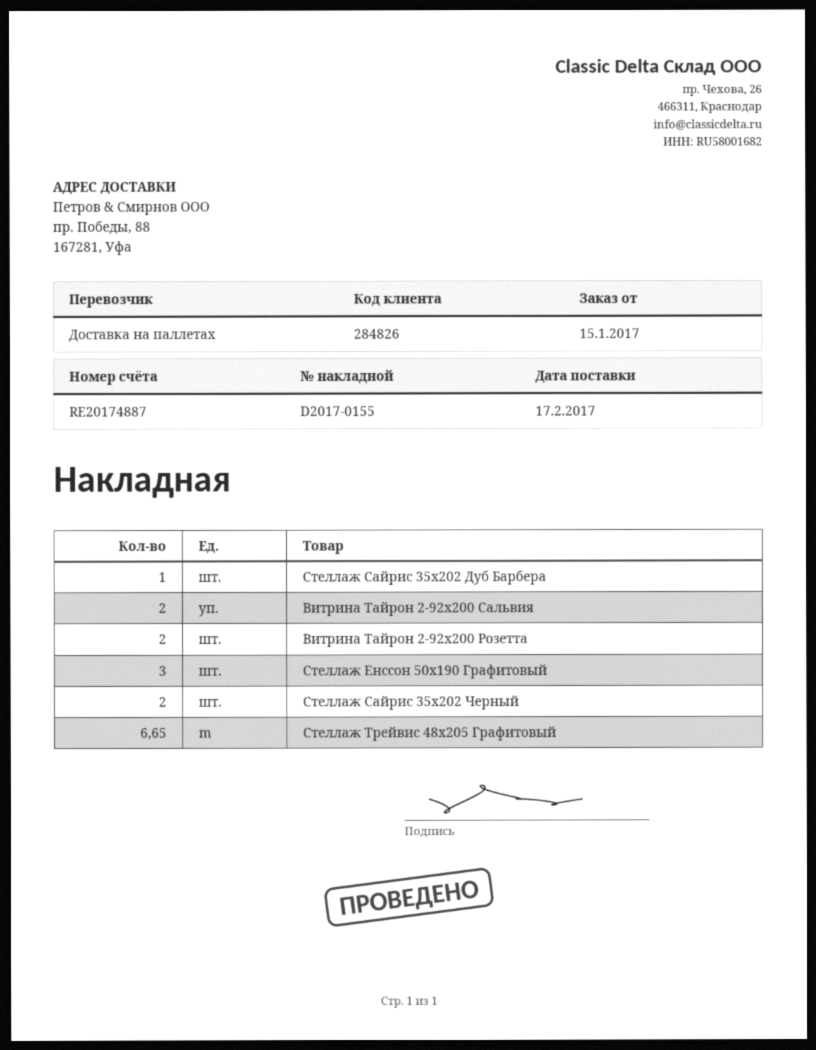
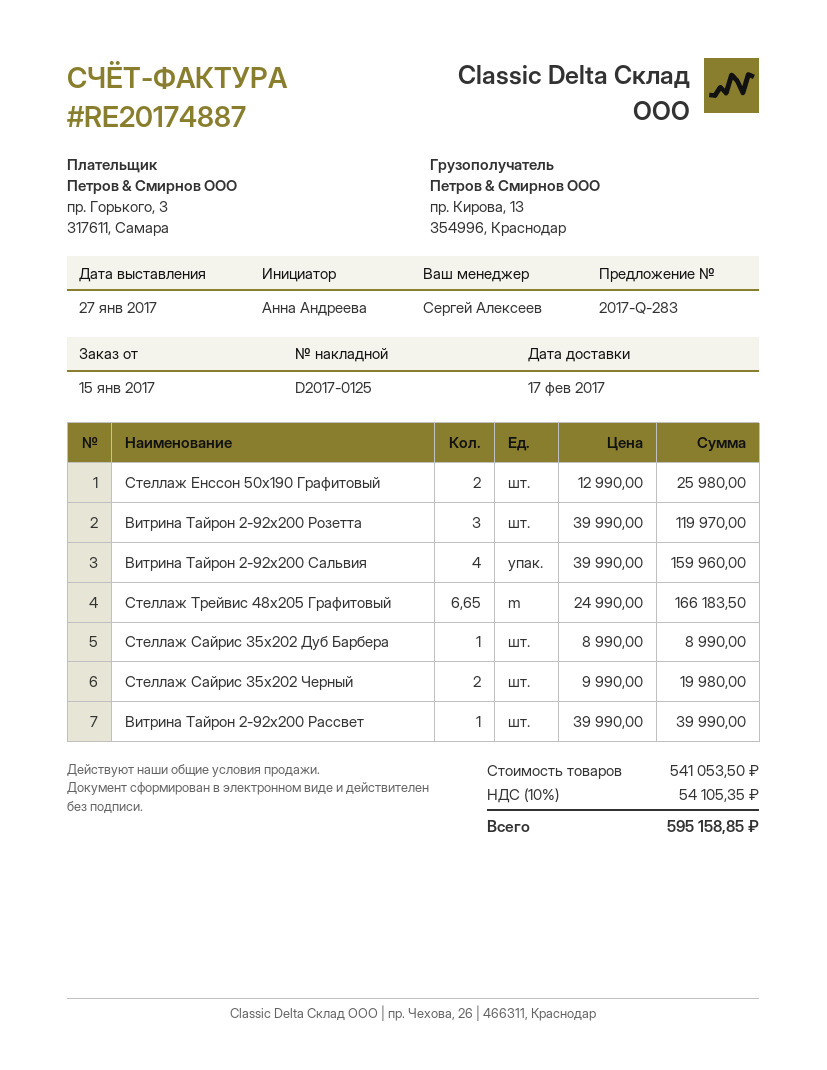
delivery note number: D2017-0155 -> D2017-0125
ship to: пр. Победы, 88, 167281, Уфа -> пр. Кирова, 13, 354996, Краснодар
Витрина Тайрон 2-92x200 Сальвия: 2 -> 4
Витрина Тайрон 2-92x200 Розетта: 2 -> 3
Стеллаж Енссон 50x190 Графитовый: 3 -> 2
Витрина Тайрон 2-92x200 Рассвет: none -> 1

